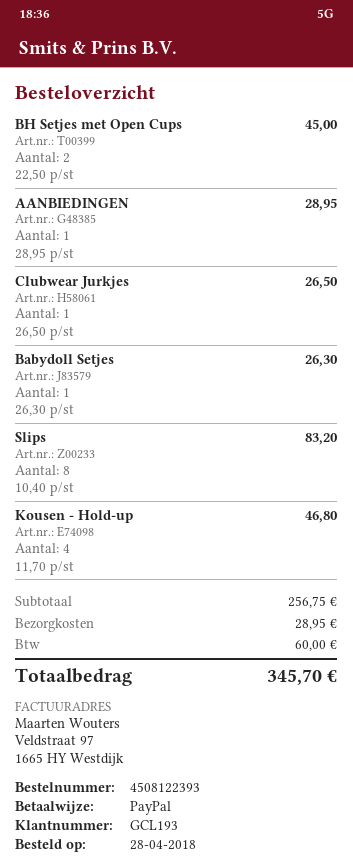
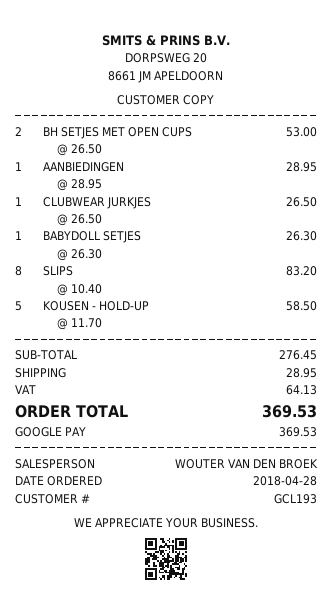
payment method: PayPal -> Google Pay
BH Setjes met Open Cups: 2 x 22.50 = 45.00 -> 2 x 26.50 = 53.00
Kousen - Hold-up: 4 x 11.70 = 46.80 -> 5 x 11.70 = 58.50
subtotal: 256.75 -> 276.45
tax: 60.00 -> 64.13
total: 345.70 -> 369.53

